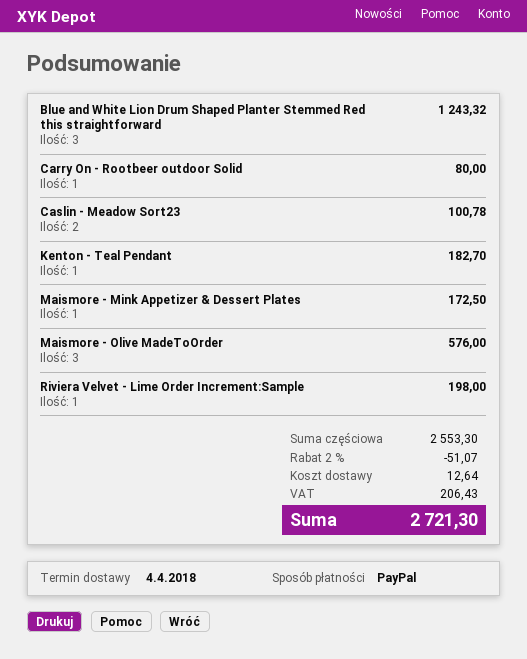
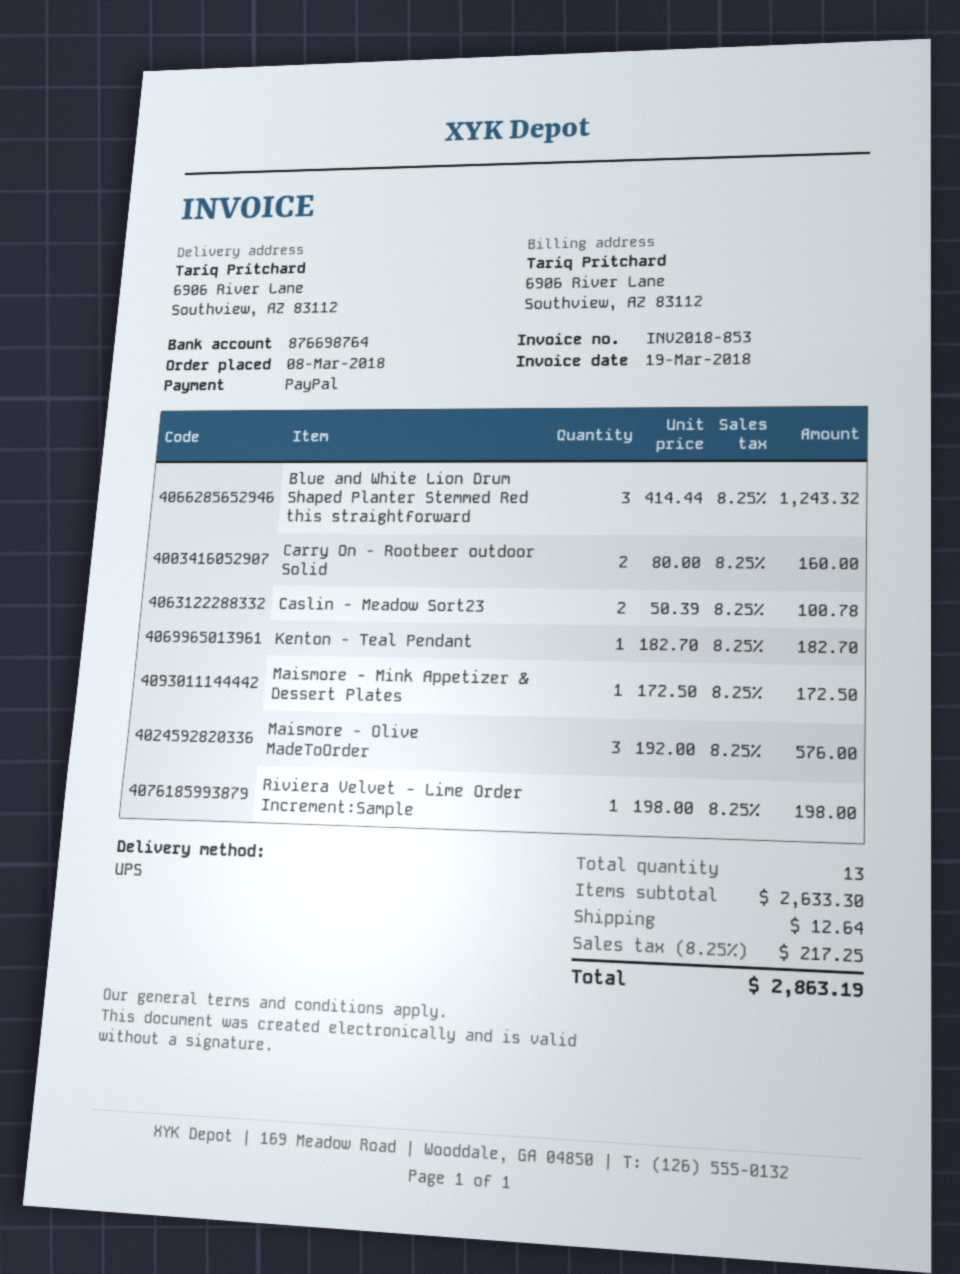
Carry On - Rootbeer outdoor Solid: 1 for 80.00 -> 2 for 160.00
subtotal: 2553.30 -> 2633.30
discount: 2% = 51.07 -> none
tax: 206.43 -> 217.25
total: 2721.30 -> 2863.19

